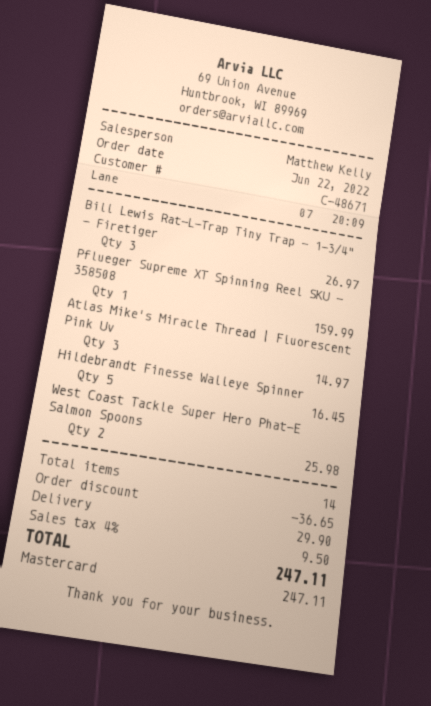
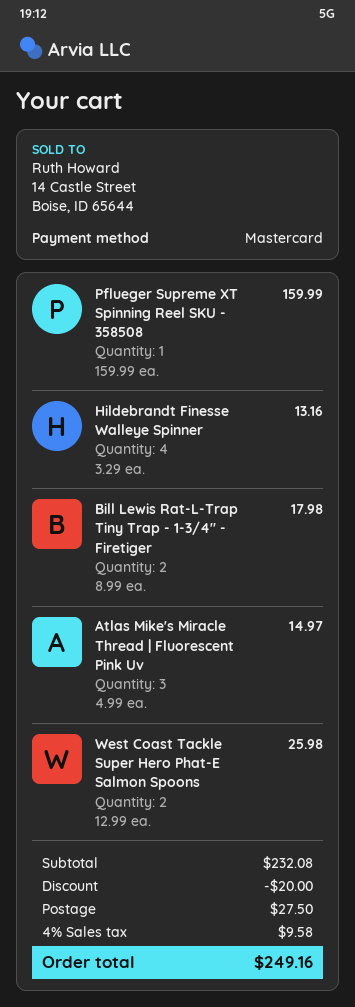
Bill Lewis Rat-L-Trap Tiny Trap - 1-3/4" - Firetiger: 3 for 26.97 -> 2 for 17.98
Hildebrandt Finesse Walleye Spinner: 5 for 16.45 -> 4 for 13.16
discount: 36.65 -> 20.00
shipping: 29.90 -> 27.50
tax: 4% = 9.50 -> 4% = 9.58
total: 247.11 -> 249.16

